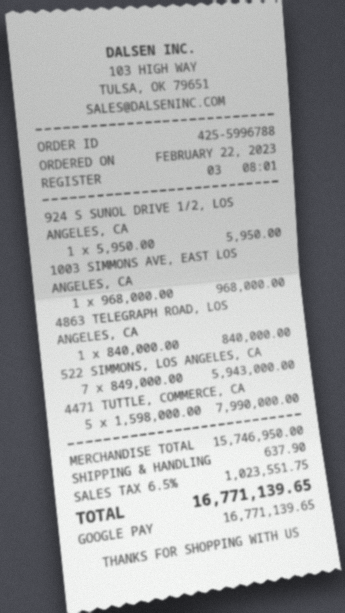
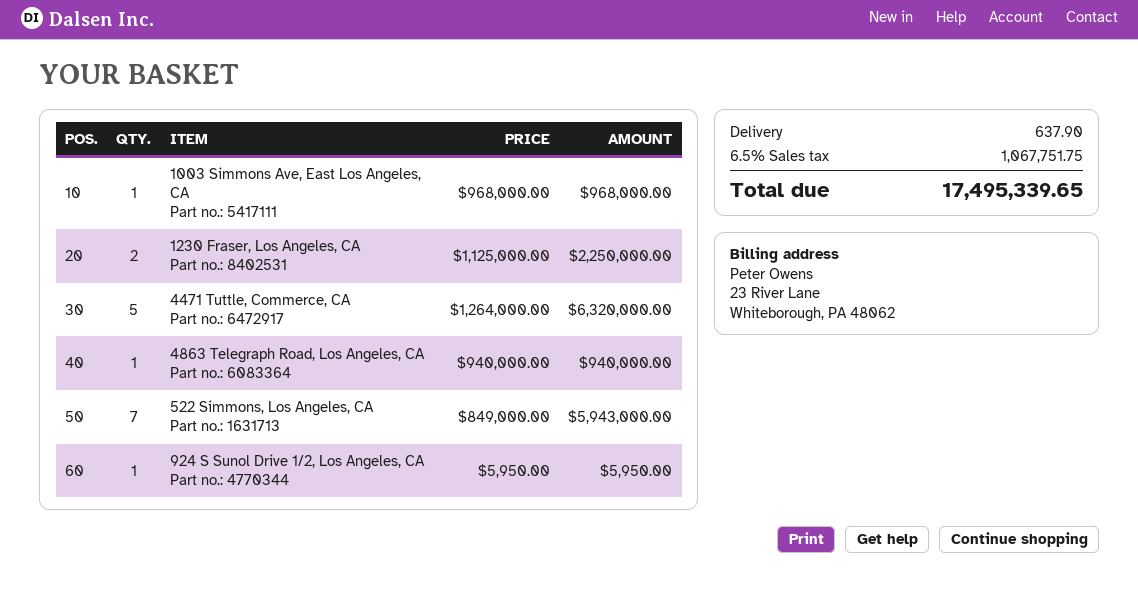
4863 TELEGRAPH ROAD, LOS ANGELES, CA: 1 x 840000.00 = 840000.00 -> 1 x 940000.00 = 940000.00
4471 TUTTLE, COMMERCE, CA: 5 x 1598000.00 = 7990000.00 -> 5 x 1264000.00 = 6320000.00
1230 Fraser, Los Angeles, CA: none -> 2 x 1125000.00 = 2250000.00
tax: 6.5% = 1023551.75 -> 6.5% = 1067751.75
total: 16771139.65 -> 17495339.65

